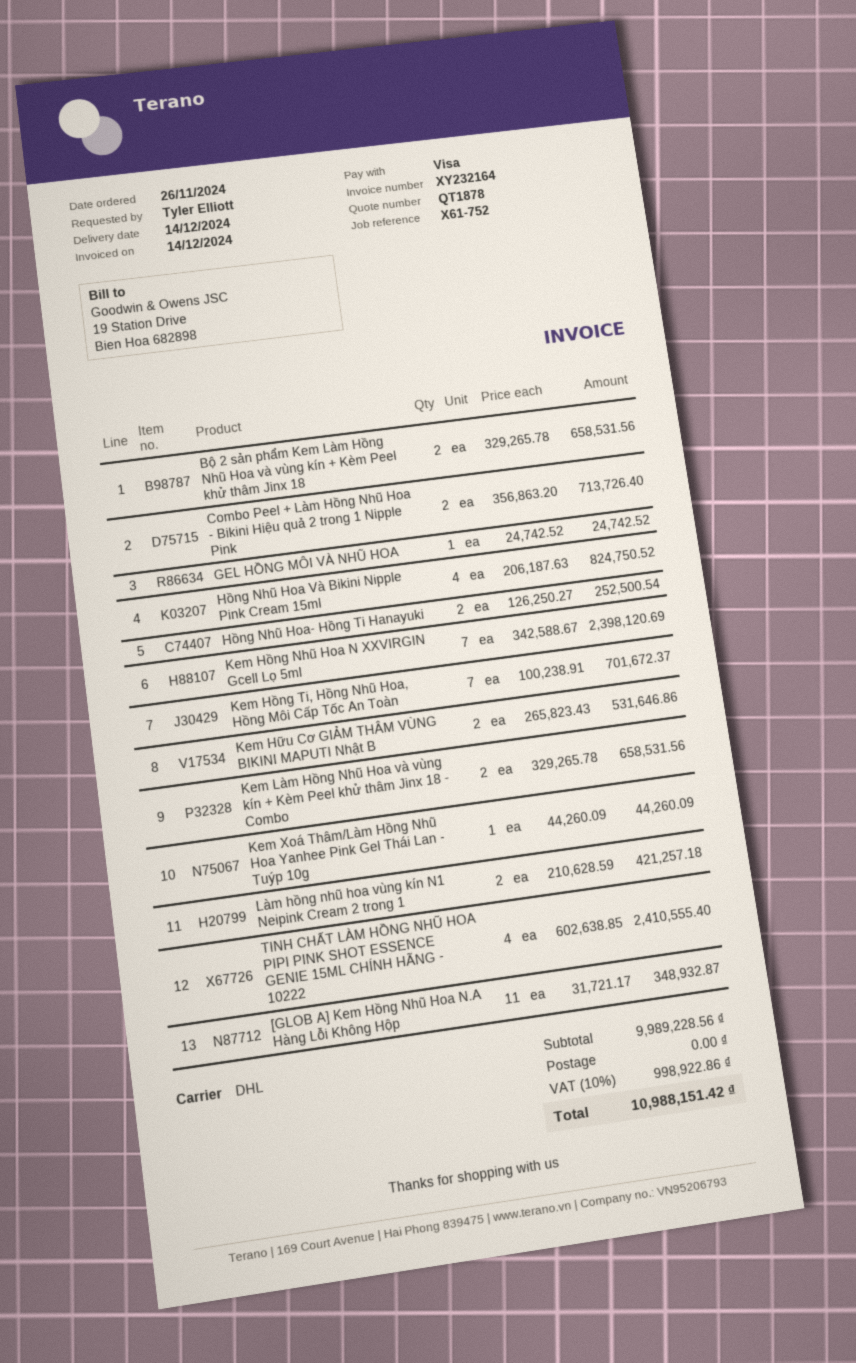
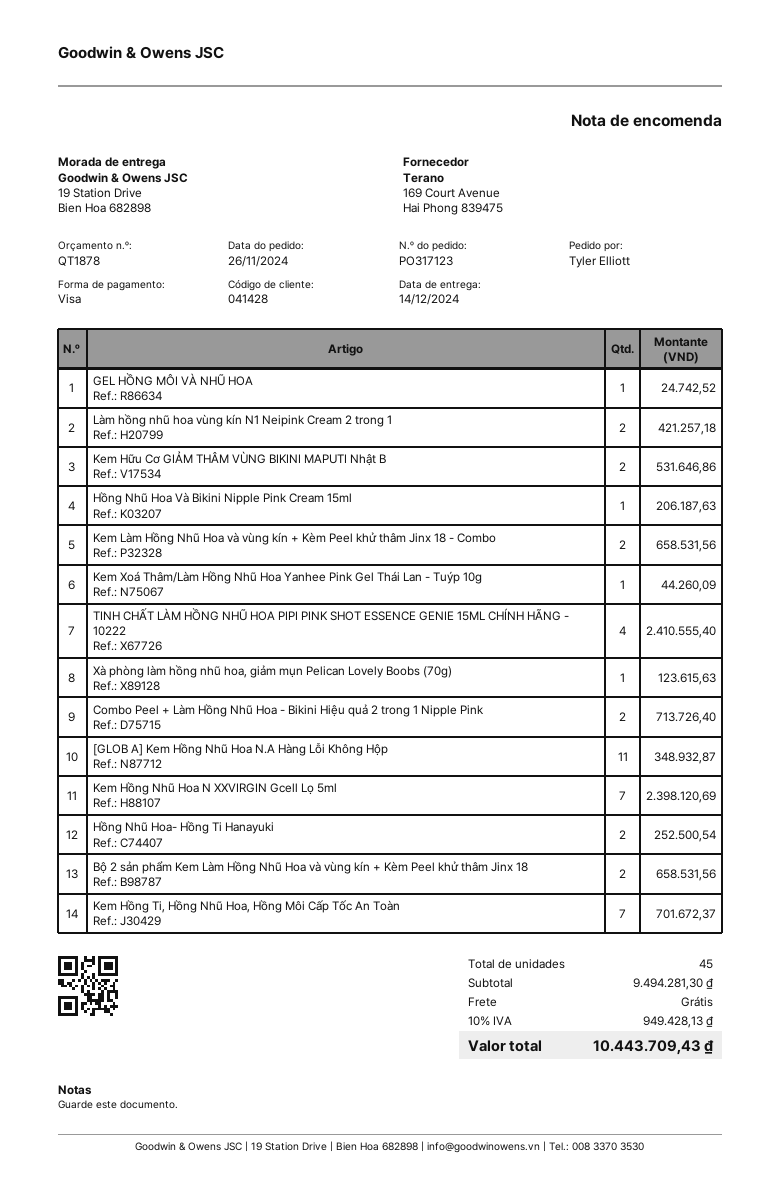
Hồng Nhũ Hoa Và Bikini Nipple Pink Cream 15ml: 4 for 824750.52 -> 1 for 206187.63
Xà phòng làm hồng nhũ hoa, giảm mụn Pelican Lovely Boobs (70g): none -> 1 for 123615.63
subtotal: 9989228.56 -> 9494281.30
tax: 10% = 998922.86 -> 10% = 949428.13
total: 10988151.42 -> 10443709.43

